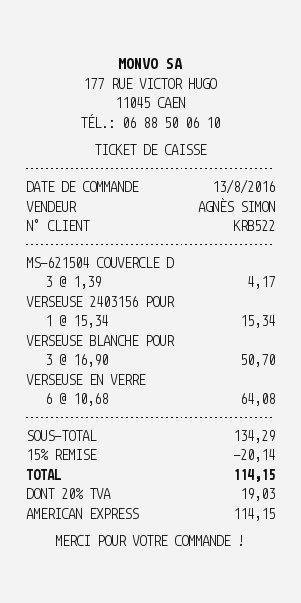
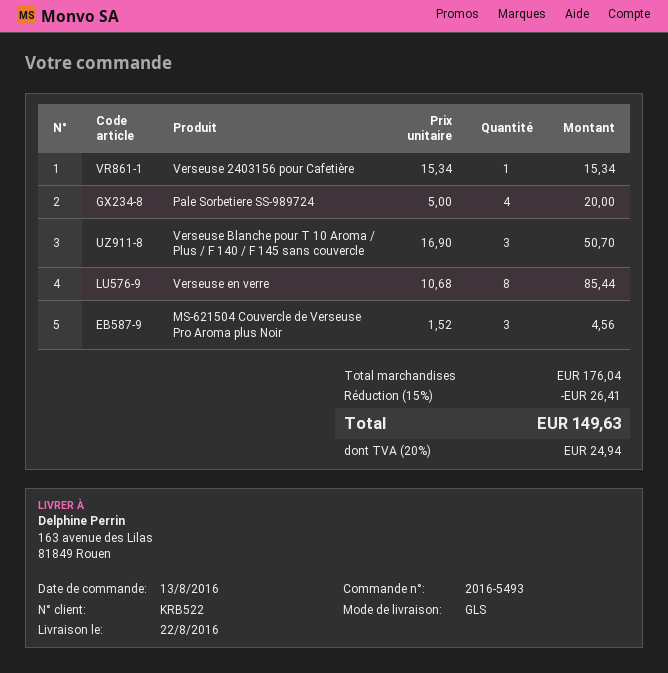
MS-621504 COUVERCLE D: 3 x 1.39 = 4.17 -> 3 x 1.52 = 4.56
VERSEUSE EN VERRE: 6 x 10.68 = 64.08 -> 8 x 10.68 = 85.44
Pale Sorbetiere SS-989724: none -> 4 x 5.00 = 20.00
subtotal: 134.29 -> 176.04
discount: 15% = 20.14 -> 15% = 26.41
tax: 20% = 19.03 -> 20% = 24.94
total: 114.15 -> 149.63

